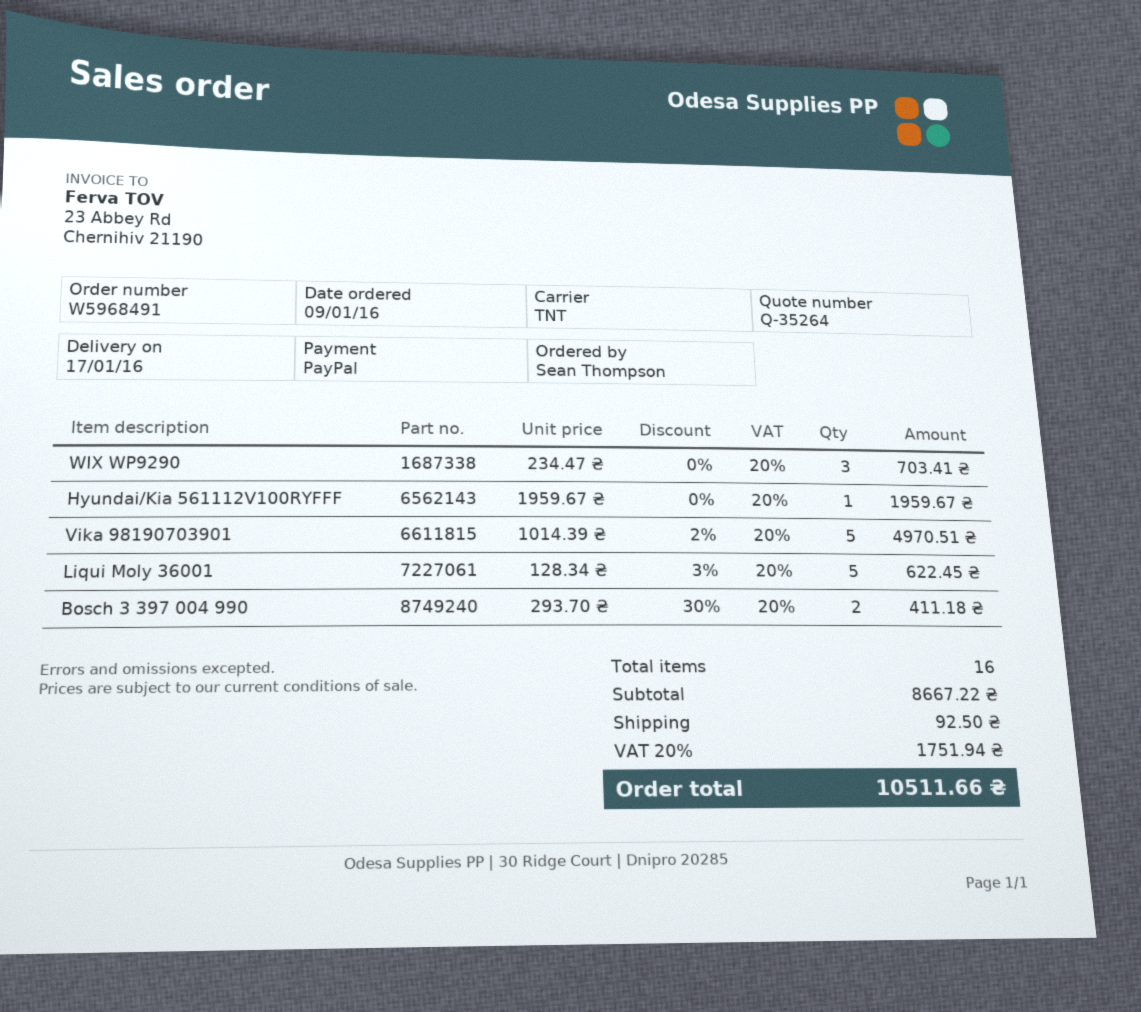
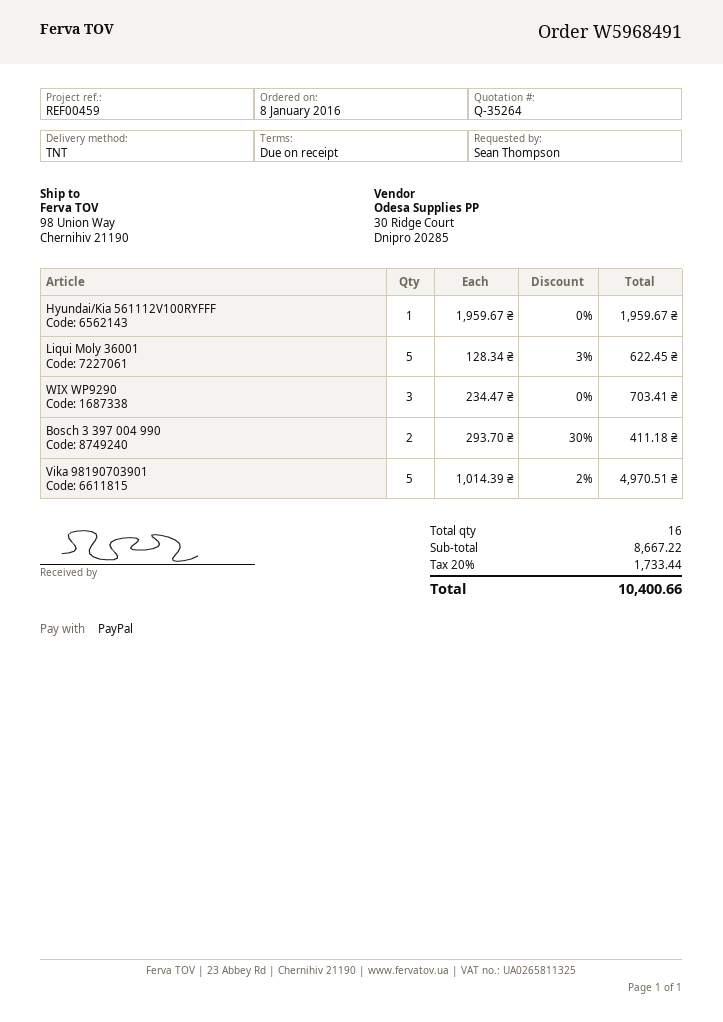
order date: 2016-01-09 -> 2016-01-08
shipping: 92.50 -> none
tax: 20% = 1751.94 -> 20% = 1733.44
total: 10511.66 -> 10400.66

